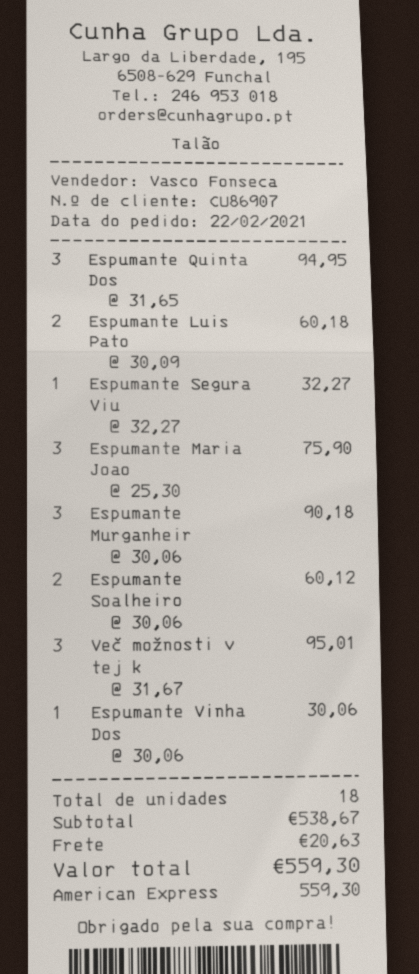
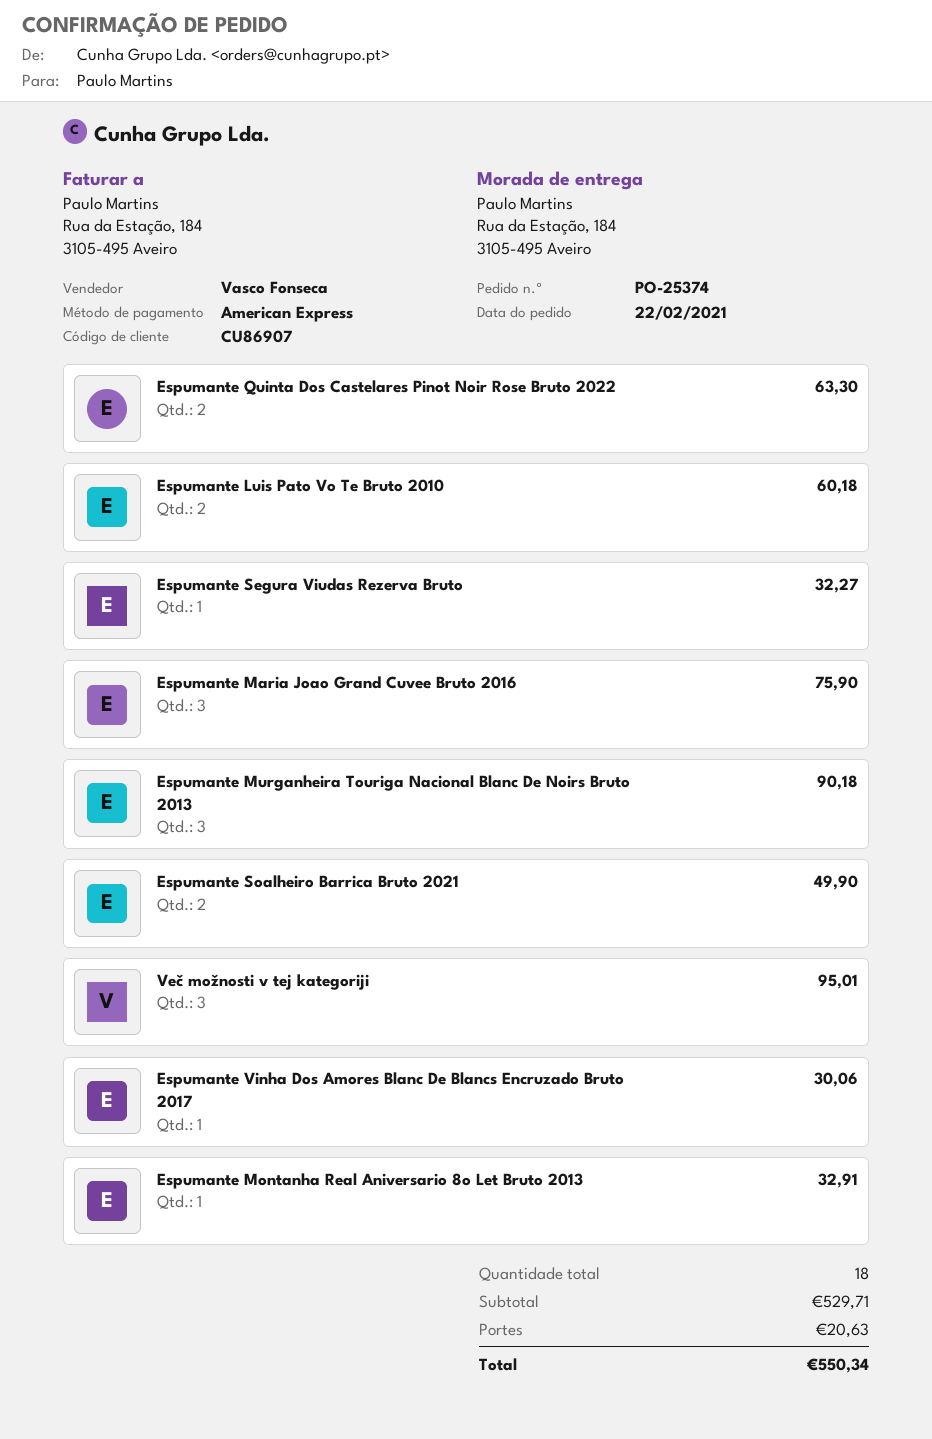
Espumante Quinta Dos: 3 for 94.95 -> 2 for 63.30
Espumante Soalheiro: 2 for 60.12 -> 2 for 49.90
Espumante Montanha Real Aniversario 8o Let Bruto 2013: none -> 1 for 32.91
subtotal: 538.67 -> 529.71
total: 559.30 -> 550.34

